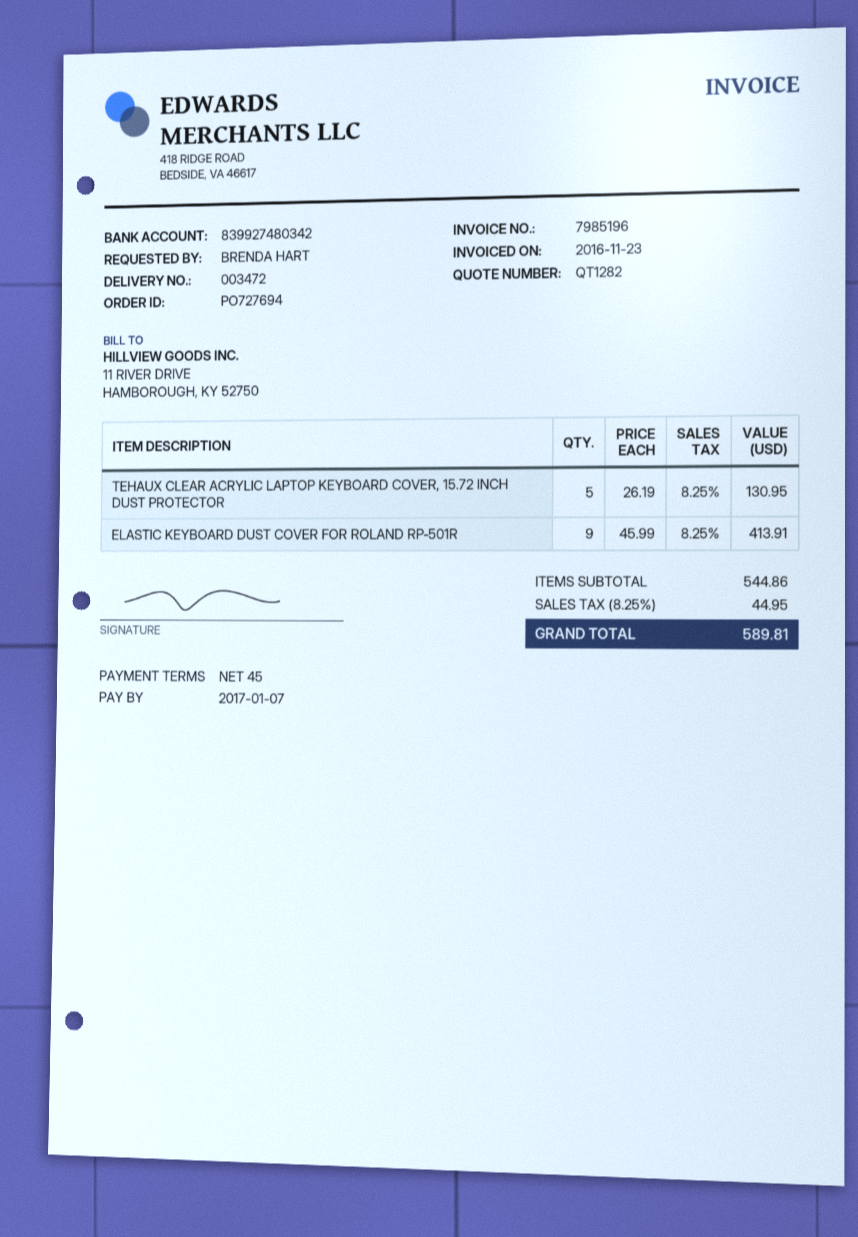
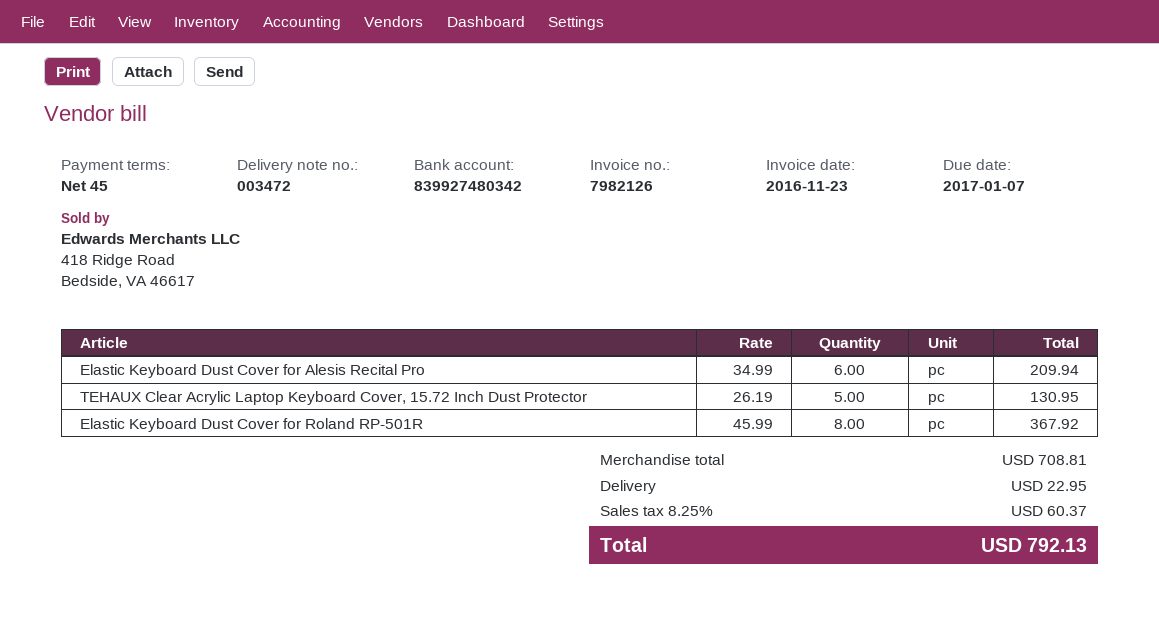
invoice number: 7985196 -> 7982126
ELASTIC KEYBOARD DUST COVER FOR ROLAND RP‑501R: 9 x 45.99 = 413.91 -> 8 x 45.99 = 367.92
Elastic Keyboard Dust Cover for Alesis Recital Pro: none -> 6 x 34.99 = 209.94
subtotal: 544.86 -> 708.81
shipping: none -> 22.95
tax: 8.25% = 44.95 -> 8.25% = 60.37
total: 589.81 -> 792.13

